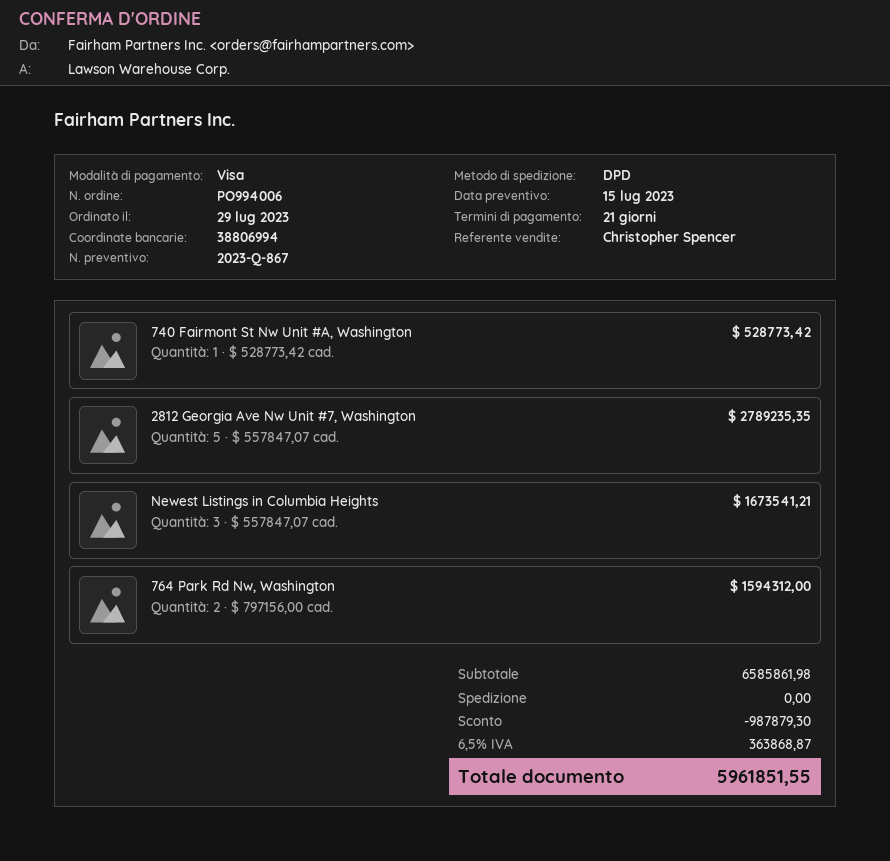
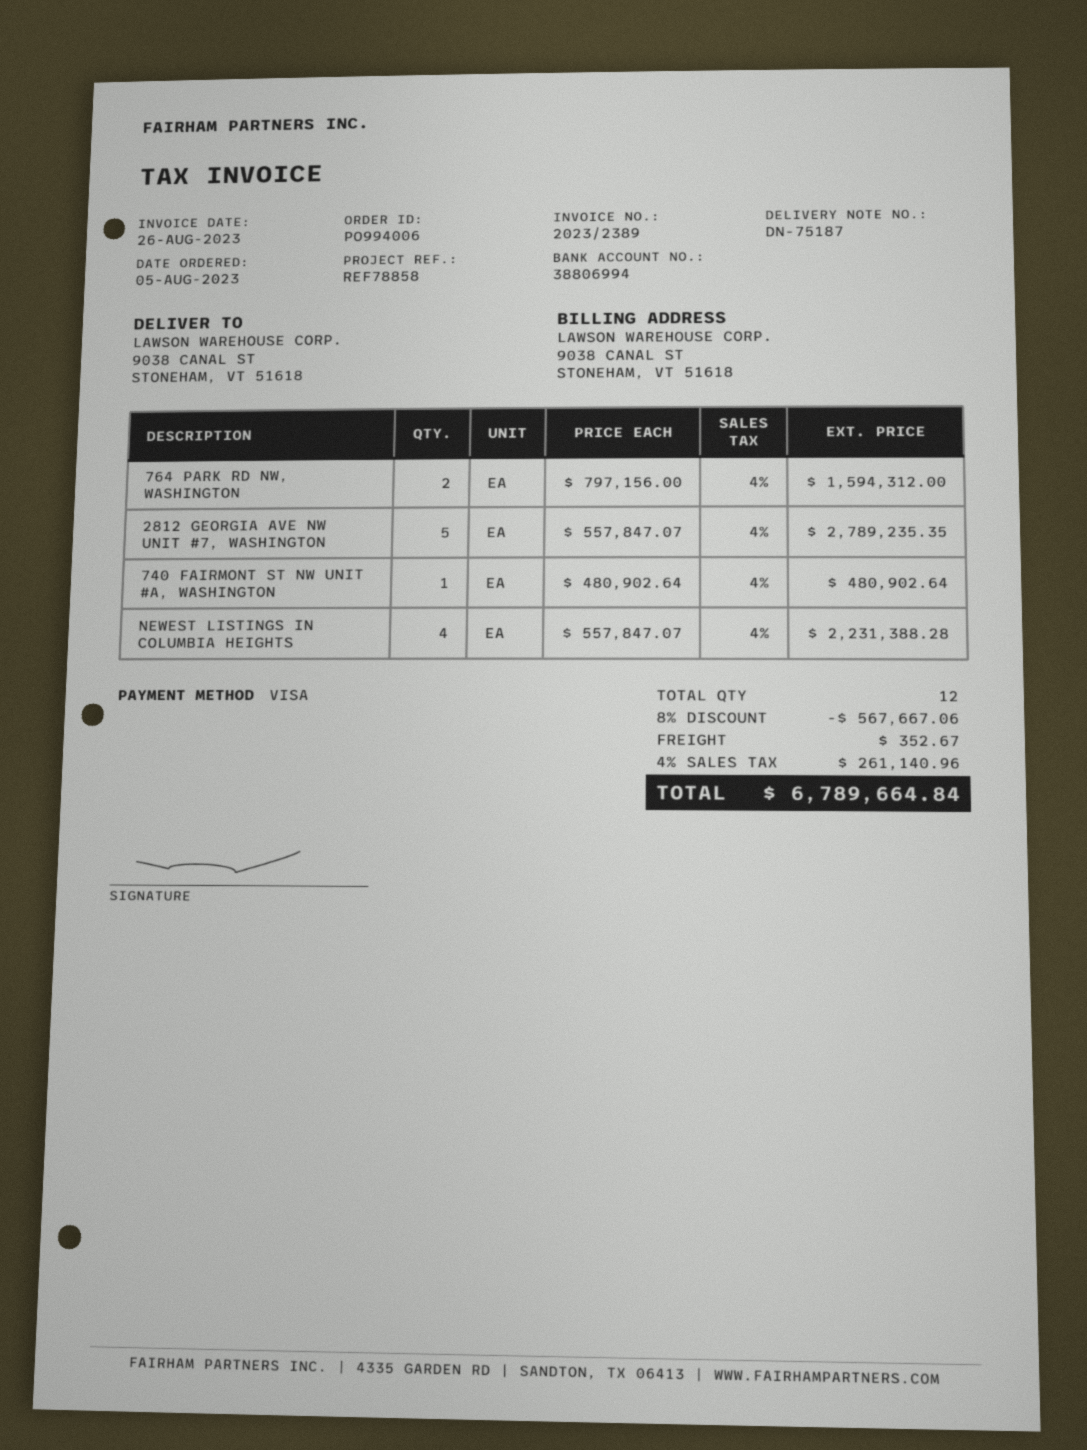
order date: 2023-07-29 -> 2023-08-05
740 Fairmont St Nw Unit #A, Washington: 1 x 528773.42 = 528773.42 -> 1 x 480902.64 = 480902.64
Newest Listings in Columbia Heights: 3 x 557847.07 = 1673541.21 -> 4 x 557847.07 = 2231388.28
discount: 987879.30 -> 567667.06
shipping: 0.00 -> 352.67
tax: 6.5% = 363868.87 -> 4% = 261140.96
total: 5961851.55 -> 6789664.84

